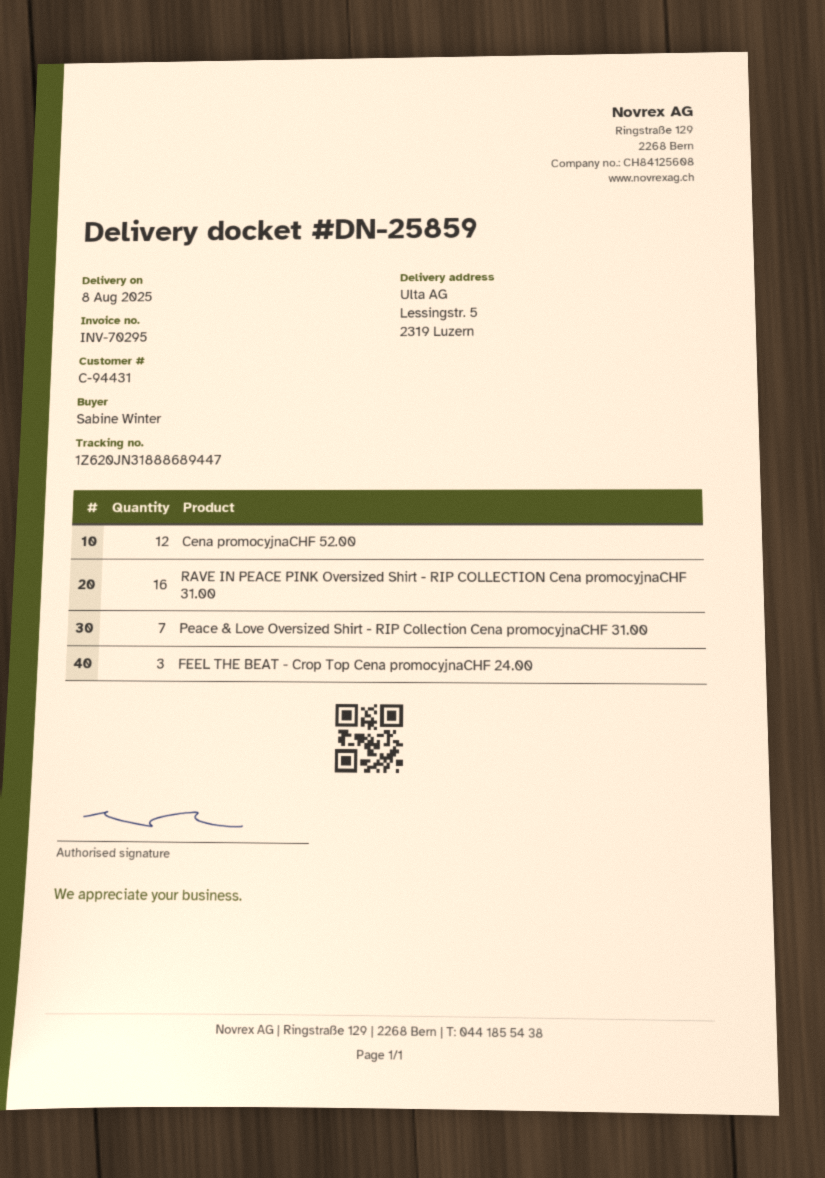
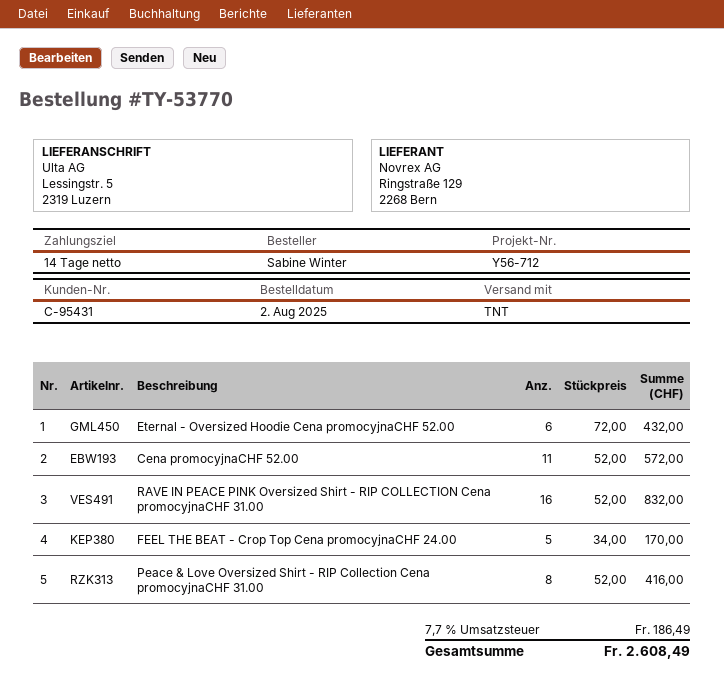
customer number: C-94431 -> C-95431
Cena promocyjnaCHF 52.00: 12 -> 11
Peace & Love Oversized Shirt - RIP Collection Cena promocyjnaCHF 31.00: 7 -> 8
FEEL THE BEAT - Crop Top Cena promocyjnaCHF 24.00: 3 -> 5
Eternal - Oversized Hoodie Cena promocyjnaCHF 52.00: none -> 6

